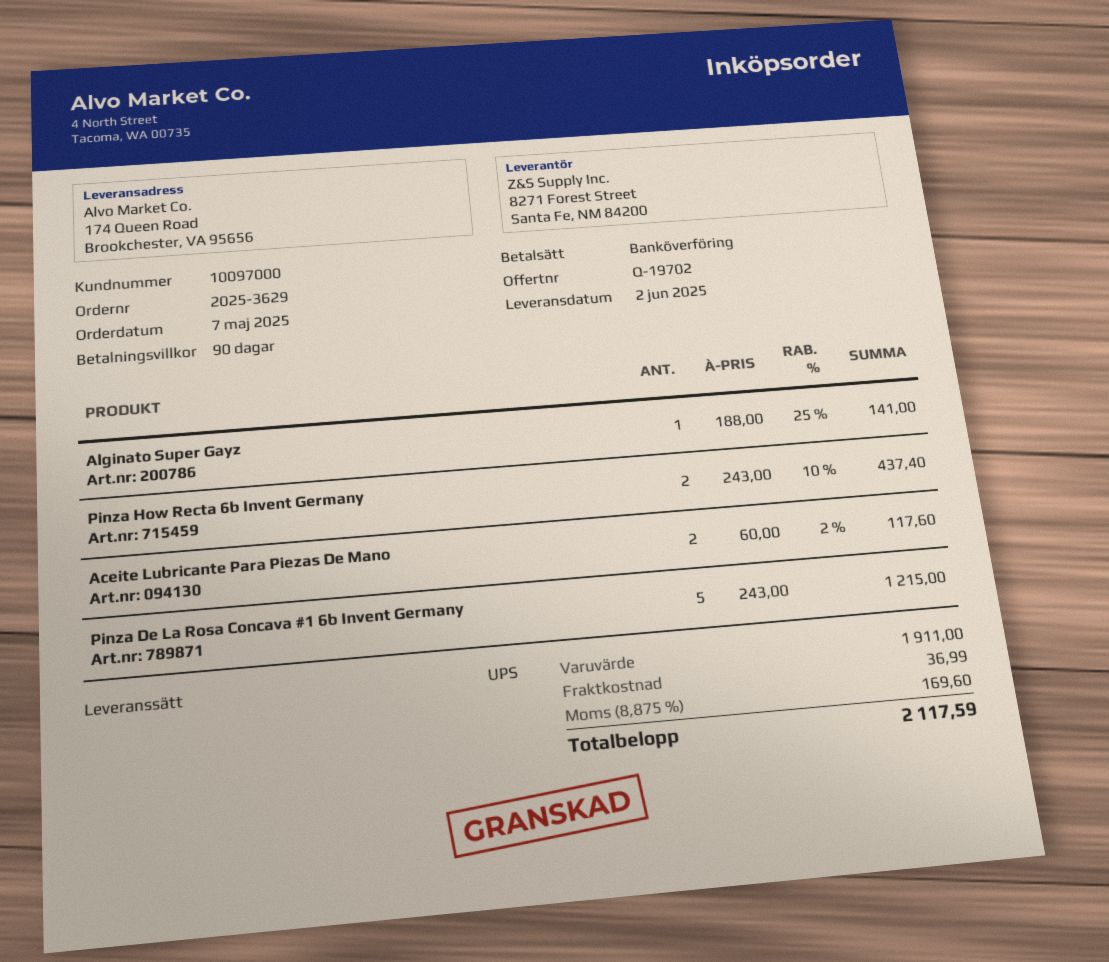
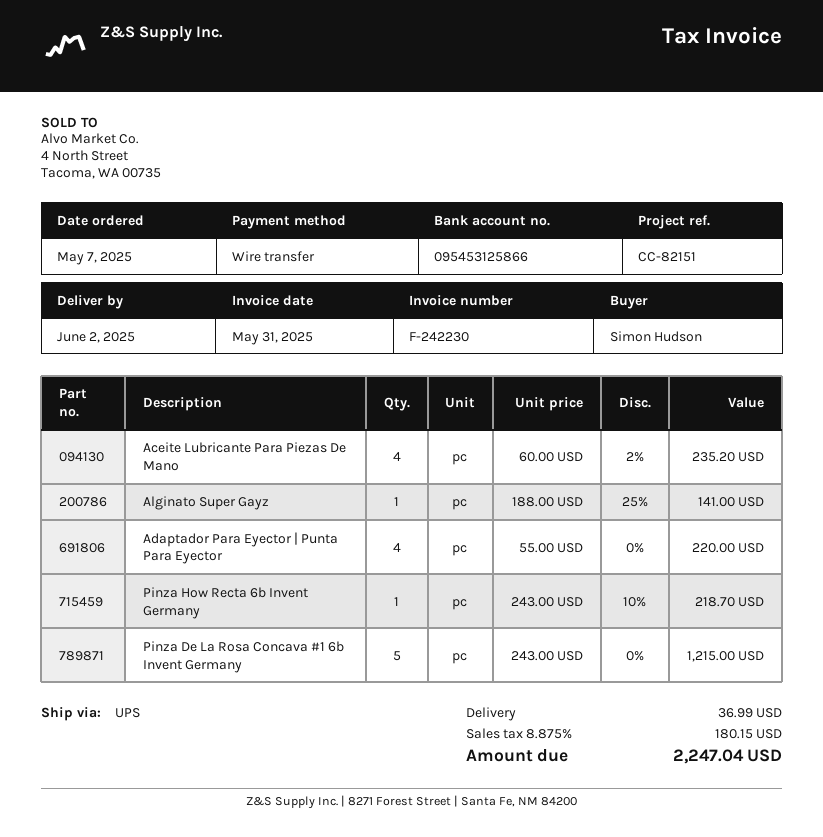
Pinza How Recta 6b Invent Germany: 2 x 243.00 - 10% = 437.40 -> 1 x 243.00 - 10% = 218.70
Aceite Lubricante Para Piezas De Mano: 2 x 60.00 - 2% = 117.60 -> 4 x 60.00 - 2% = 235.20
Adaptador Para Eyector | Punta Para Eyector: none -> 4 x 55.00 = 220.00
tax: 8.875% = 169.60 -> 8.875% = 180.15
total: 2117.59 -> 2247.04

